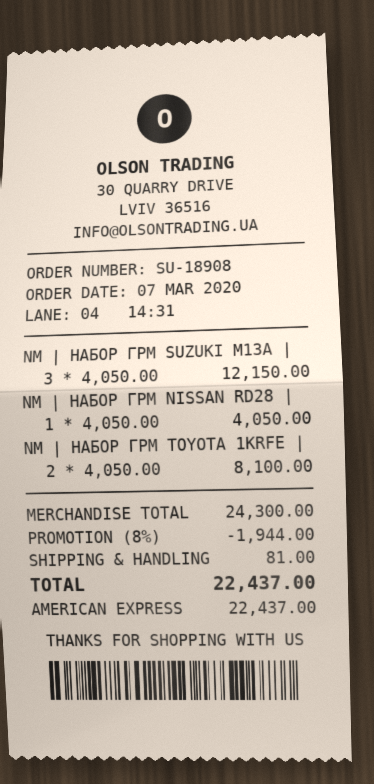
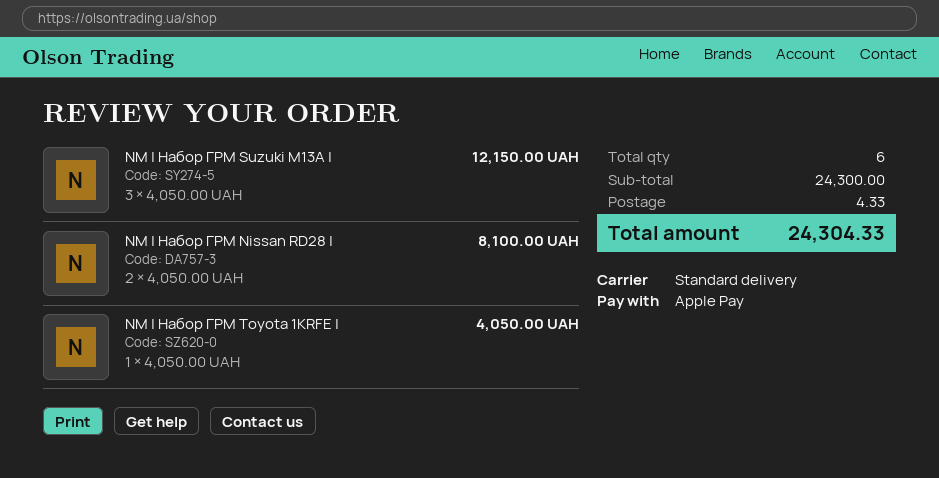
payment method: American Express -> Apple Pay
NM | НАБОР ГРМ NISSAN RD28 |: 1 x 4050.00 = 4050.00 -> 2 x 4050.00 = 8100.00
NM | НАБОР ГРМ TOYOTA 1KRFE |: 2 x 4050.00 = 8100.00 -> 1 x 4050.00 = 4050.00
discount: 8% = 1944.00 -> none
shipping: 81.00 -> 4.33
total: 22437.00 -> 24304.33

